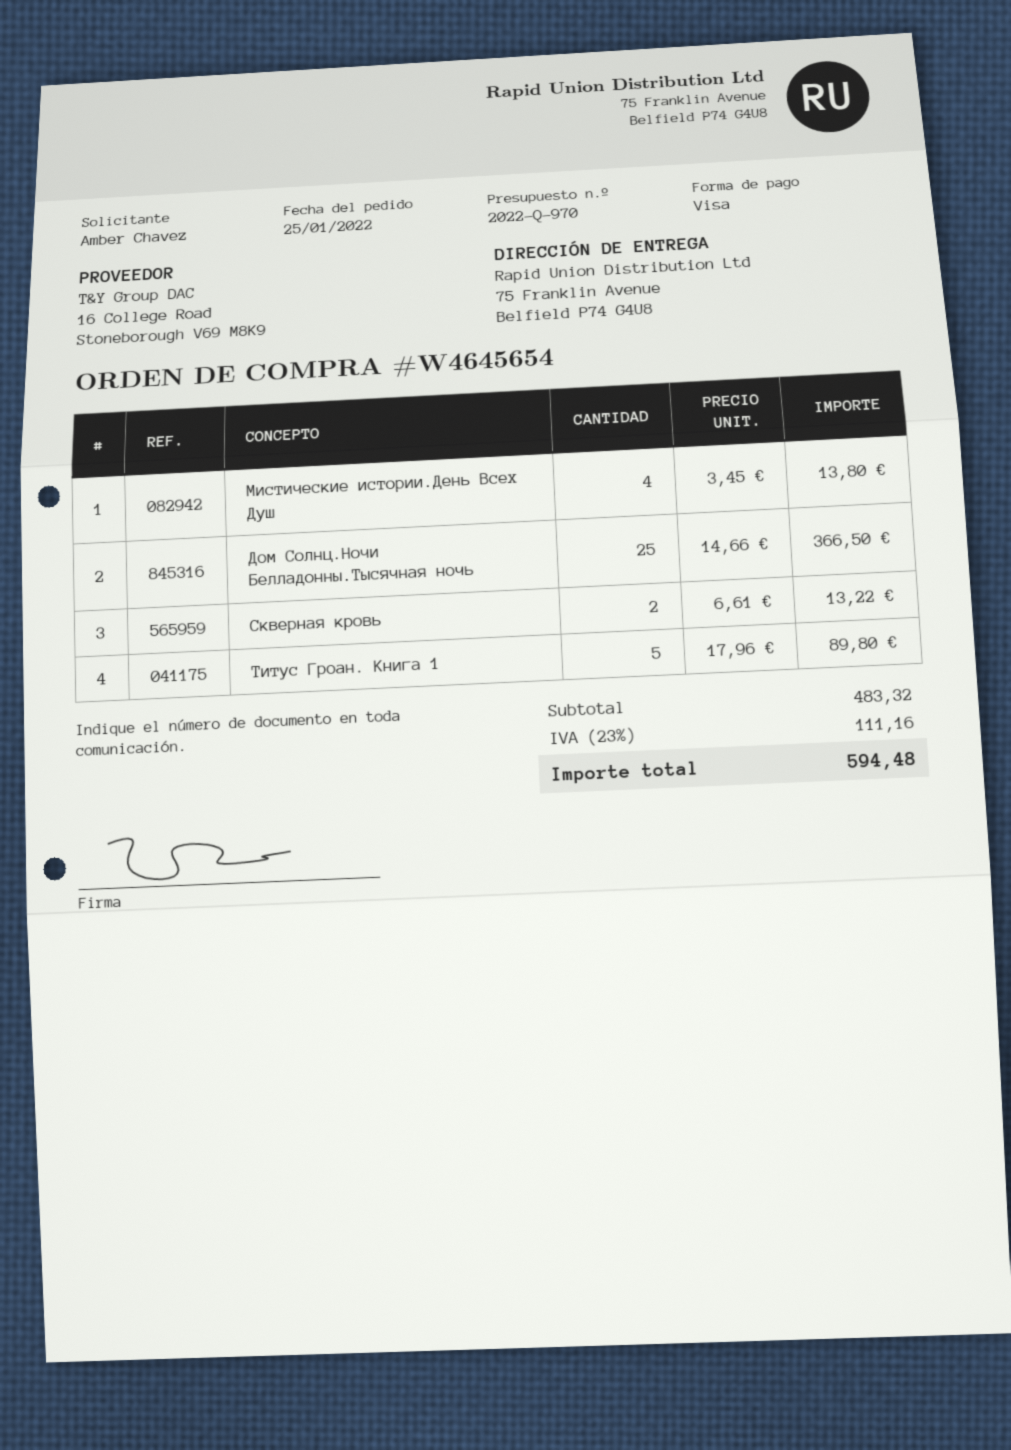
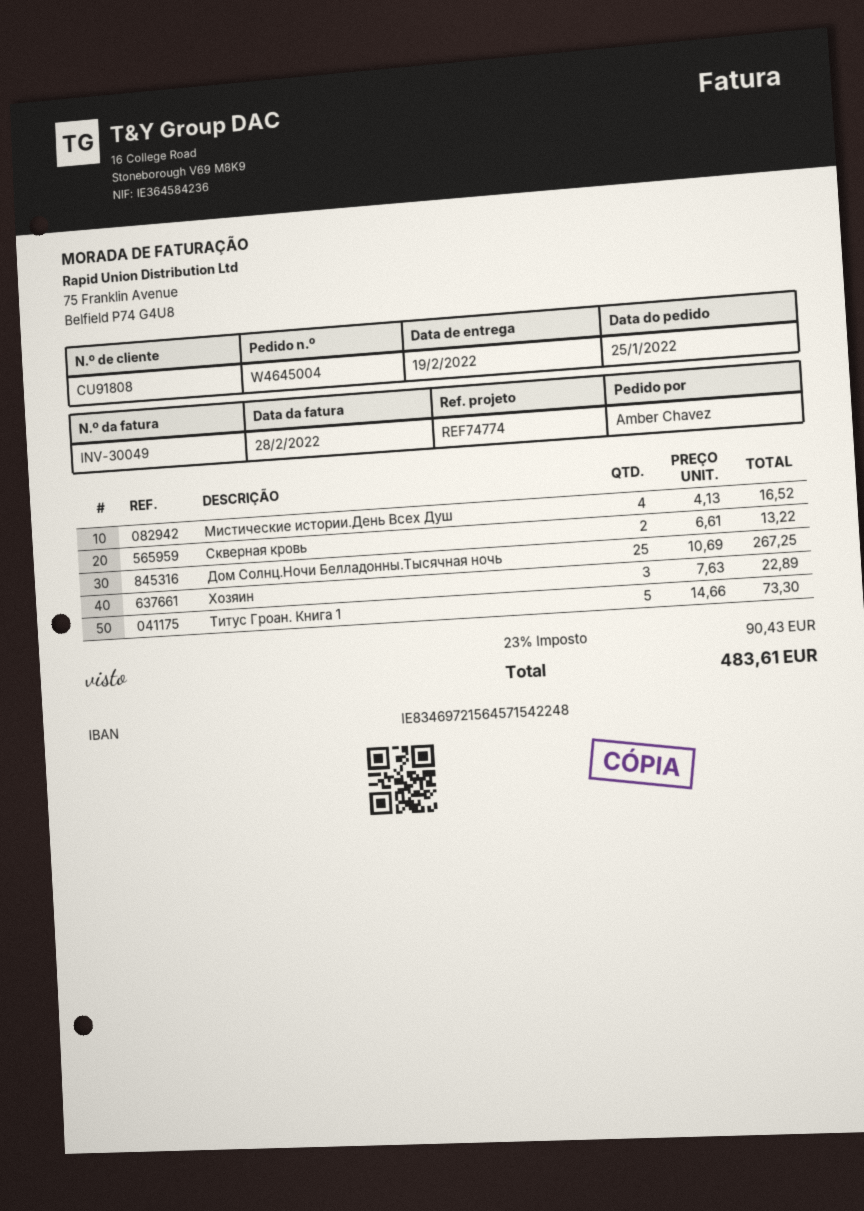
order number: W4645654 -> W4645004
Мистические истории.День Всех Душ: 4 x 3.45 = 13.80 -> 4 x 4.13 = 16.52
Дом Солнц.Ночи Белладонны.Тысячная ночь: 25 x 14.66 = 366.50 -> 25 x 10.69 = 267.25
Титус Гроан. Книга 1: 5 x 17.96 = 89.80 -> 5 x 14.66 = 73.30
Хозяин: none -> 3 x 7.63 = 22.89
tax: 23% = 111.16 -> 23% = 90.43
total: 594.48 -> 483.61

